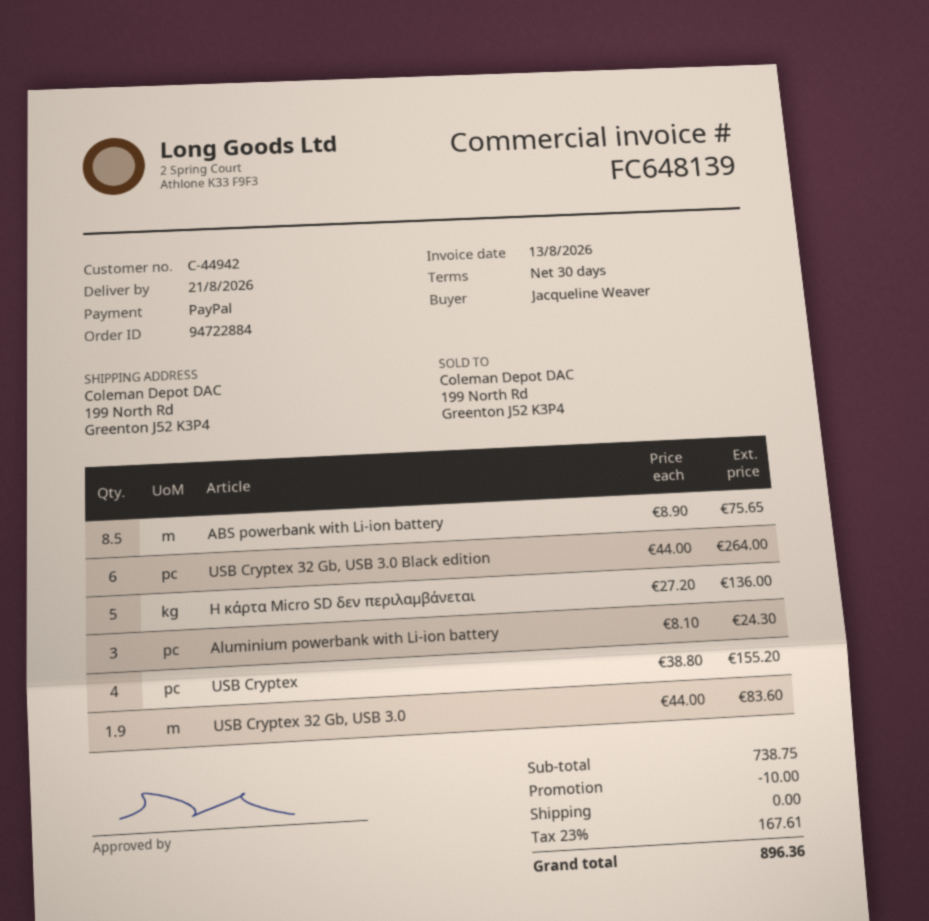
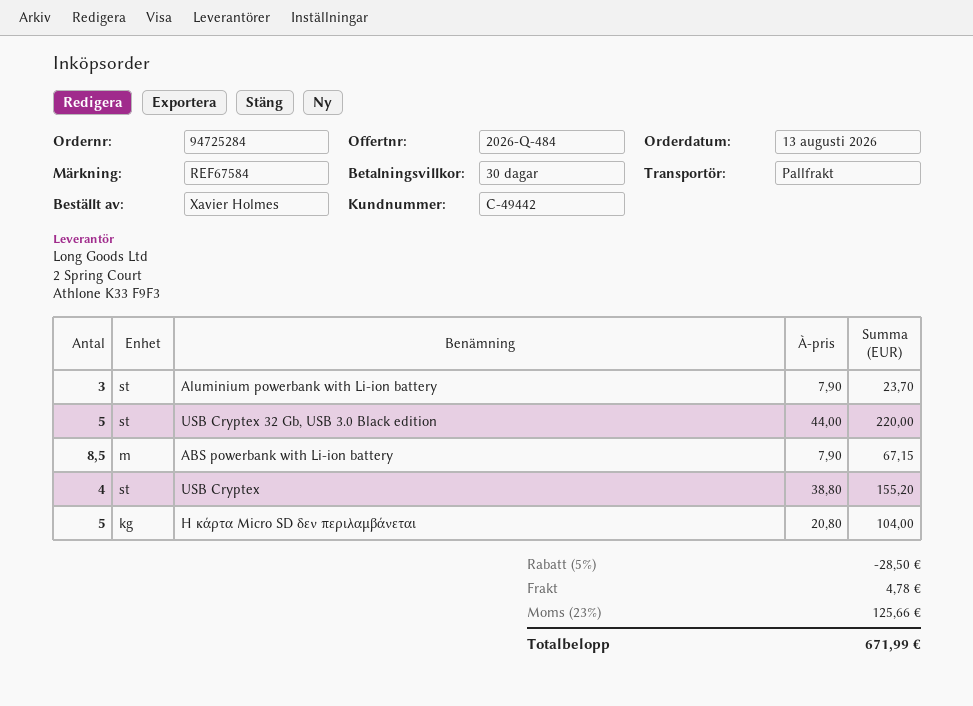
order number: 94722884 -> 94725284
customer number: C-44942 -> C-49442
ordered by: Jacqueline Weaver -> Xavier Holmes
ABS powerbank with Li-ion battery: 8.5 x 8.90 = 75.65 -> 8.5 x 7.90 = 67.15
USB Cryptex 32 Gb, USB 3.0 Black edition: 6 x 44.00 = 264.00 -> 5 x 44.00 = 220.00
Η κάρτα Micro SD δεν περιλαμβάνεται: 5 x 27.20 = 136.00 -> 5 x 20.80 = 104.00
Aluminium powerbank with Li-ion battery: 3 x 8.10 = 24.30 -> 3 x 7.90 = 23.70
USB Cryptex 32 Gb, USB 3.0: 1.9 x 44.00 = 83.60 -> none
discount: 10.00 -> 28.50
shipping: 0.00 -> 4.78
tax: 23% = 167.61 -> 23% = 125.66
total: 896.36 -> 671.99

